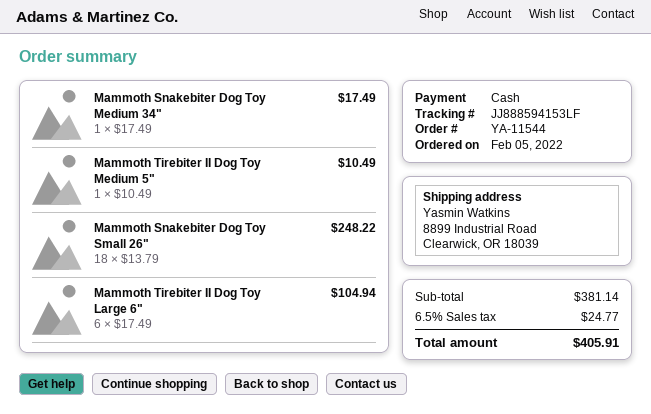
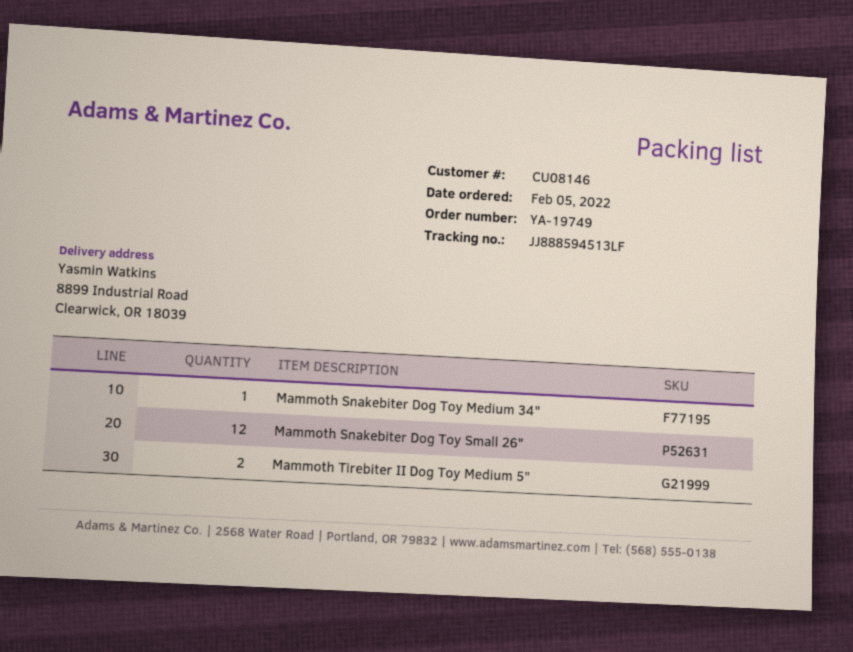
order number: YA-11544 -> YA-19749
tracking number: JJ888594153LF -> JJ888594513LF
Mammoth Tirebiter II Dog Toy Medium 5": 1 -> 2
Mammoth Snakebiter Dog Toy Small 26": 18 -> 12
Mammoth Tirebiter II Dog Toy Large 6": 6 -> none

